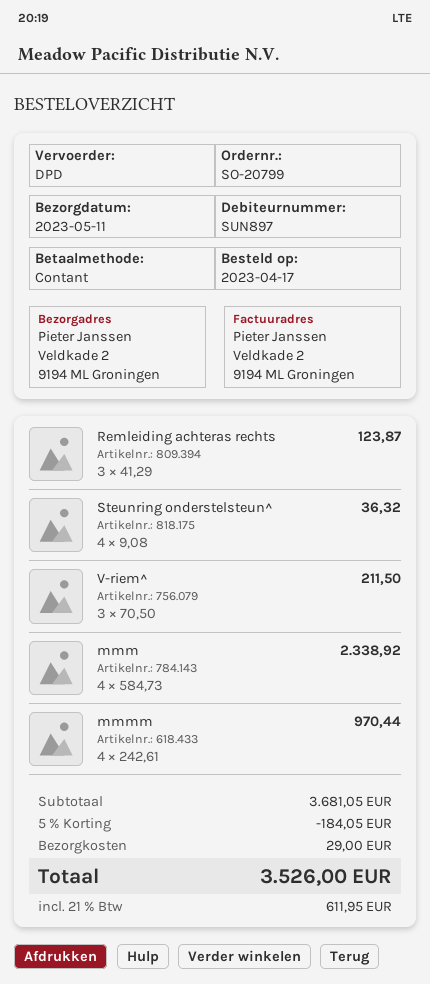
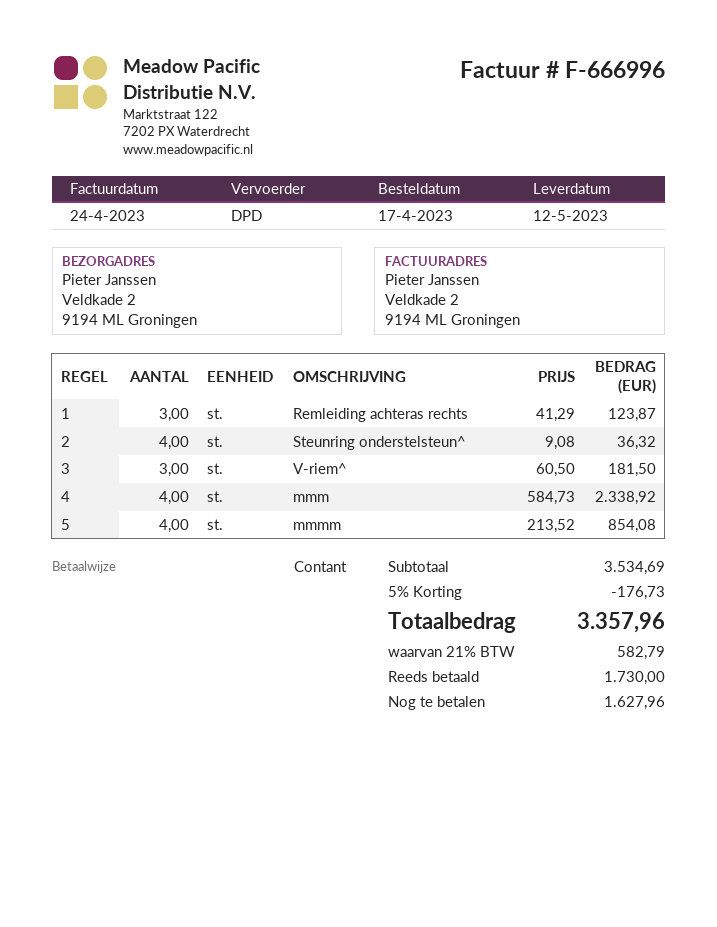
delivery date: 2023-05-11 -> 2023-05-12
V-riem^: 3 x 70.50 = 211.50 -> 3 x 60.50 = 181.50
mmmm: 4 x 242.61 = 970.44 -> 4 x 213.52 = 854.08
subtotal: 3681.05 -> 3534.69
discount: 5% = 184.05 -> 5% = 176.73
shipping: 29.00 -> none
tax: 21% = 611.95 -> 21% = 582.79
total: 3526.00 -> 3357.96

